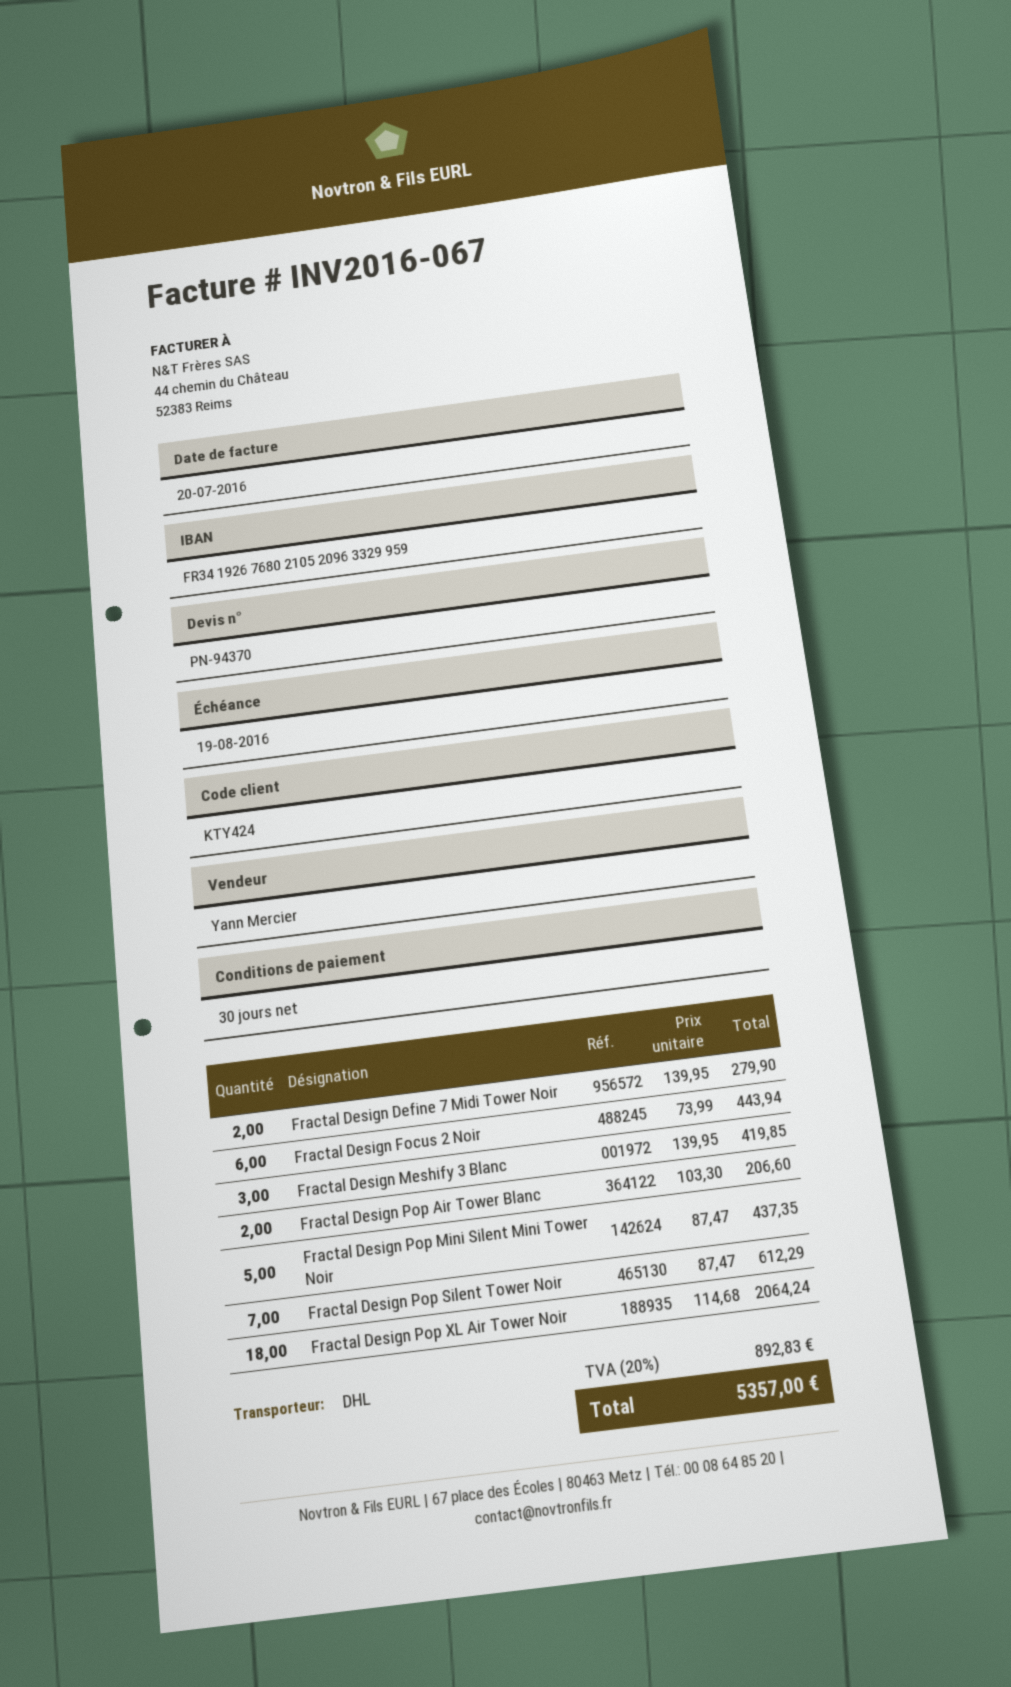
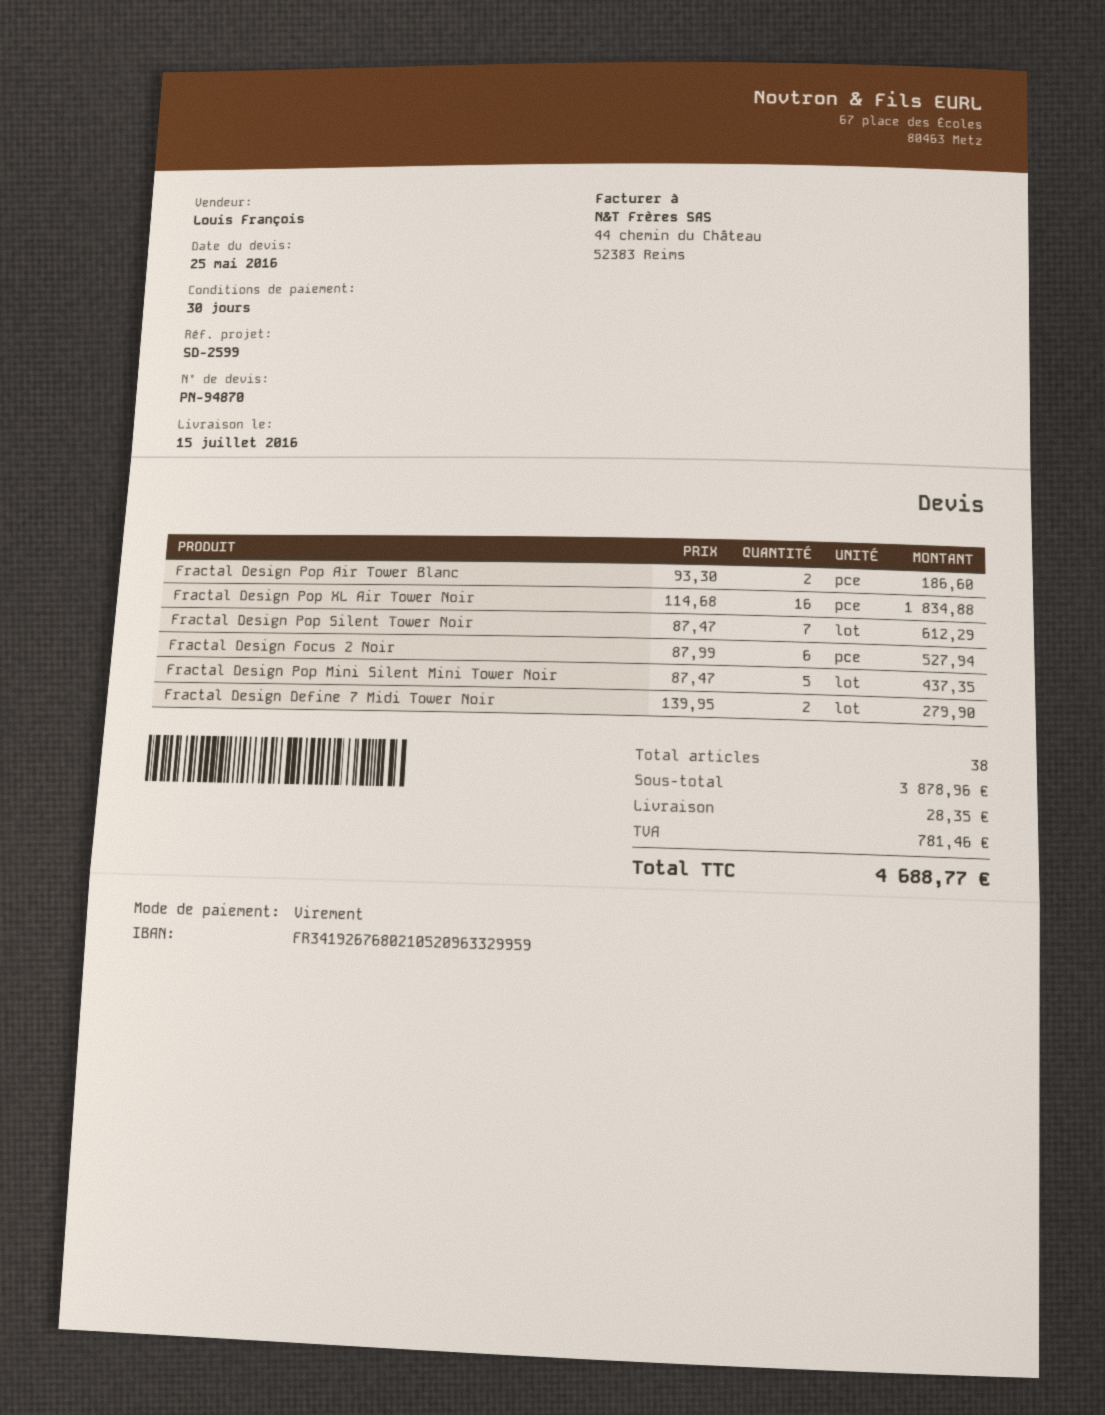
quote number: PN-94370 -> PN-94870
sales rep: Yann Mercier -> Louis François
Fractal Design Focus 2 Noir: 6 x 73.99 = 443.94 -> 6 x 87.99 = 527.94
Fractal Design Meshify 3 Blanc: 3 x 139.95 = 419.85 -> none
Fractal Design Pop Air Tower Blanc: 2 x 103.30 = 206.60 -> 2 x 93.30 = 186.60
Fractal Design Pop XL Air Tower Noir: 18 x 114.68 = 2064.24 -> 16 x 114.68 = 1834.88
shipping: none -> 28.35
tax: 892.83 -> 781.46
total: 5357.00 -> 4688.77

